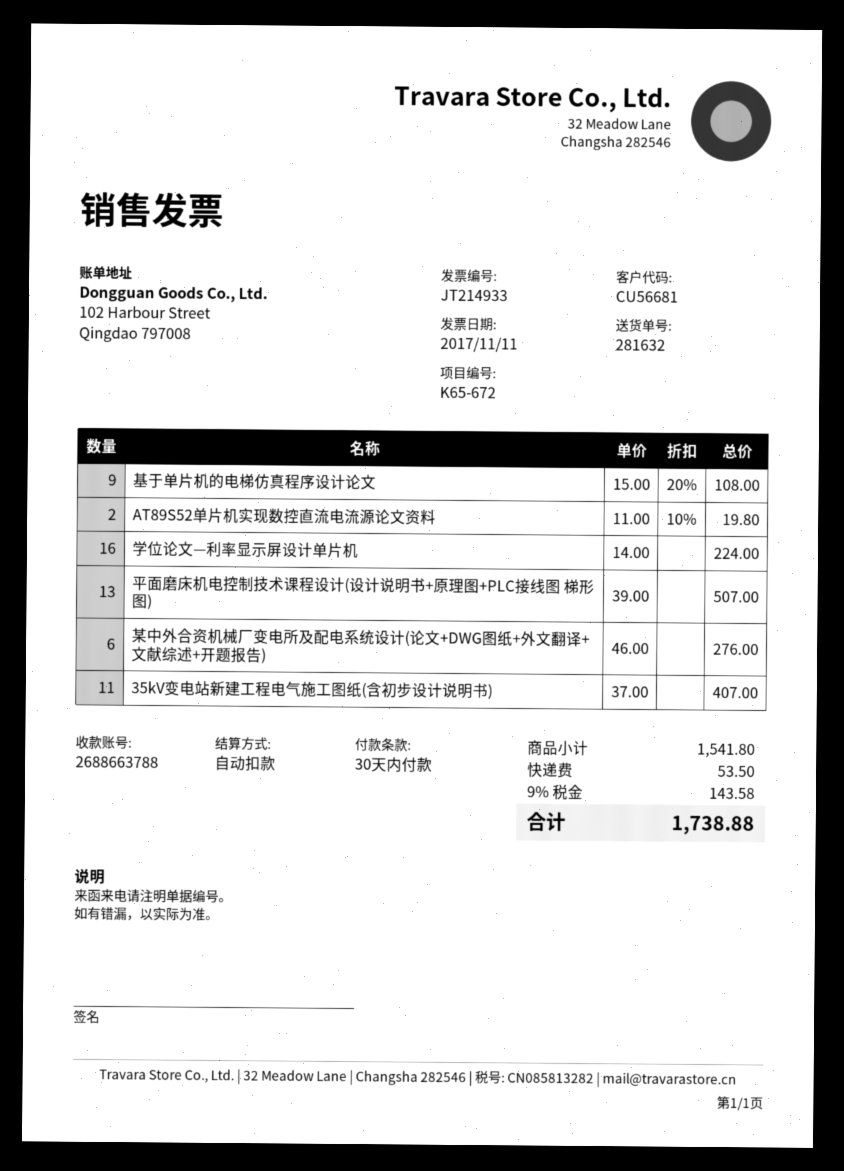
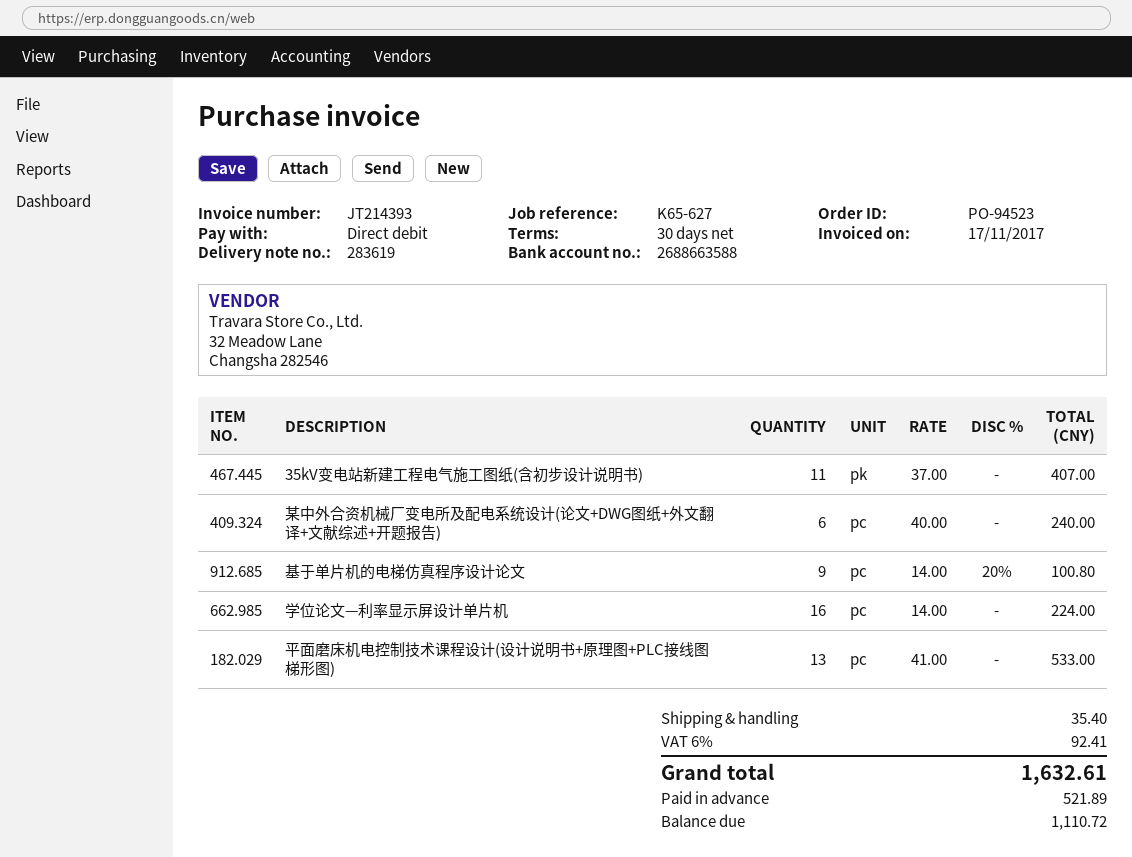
delivery note number: 281632 -> 283619
invoice number: JT214933 -> JT214393
invoice date: 2017-11-11 -> 2017-11-17
reference: K65-672 -> K65-627
bank account: 2688663788 -> 2688663588
基于单片机的电梯仿真程序设计论文: 9 x 15.00 - 20% = 108.00 -> 9 x 14.00 - 20% = 100.80
AT89S52单片机实现数控直流电流源论文资料: 2 x 11.00 - 10% = 19.80 -> none
平面磨床机电控制技术课程设计(设计说明书+原理图+PLC接线图 梯形图): 13 x 39.00 = 507.00 -> 13 x 41.00 = 533.00
某中外合资机械厂变电所及配电系统设计(论文+DWG图纸+外文翻译+文献综述+开题报告): 6 x 46.00 = 276.00 -> 6 x 40.00 = 240.00
shipping: 53.50 -> 35.40
tax: 9% = 143.58 -> 6% = 92.41
total: 1738.88 -> 1632.61

